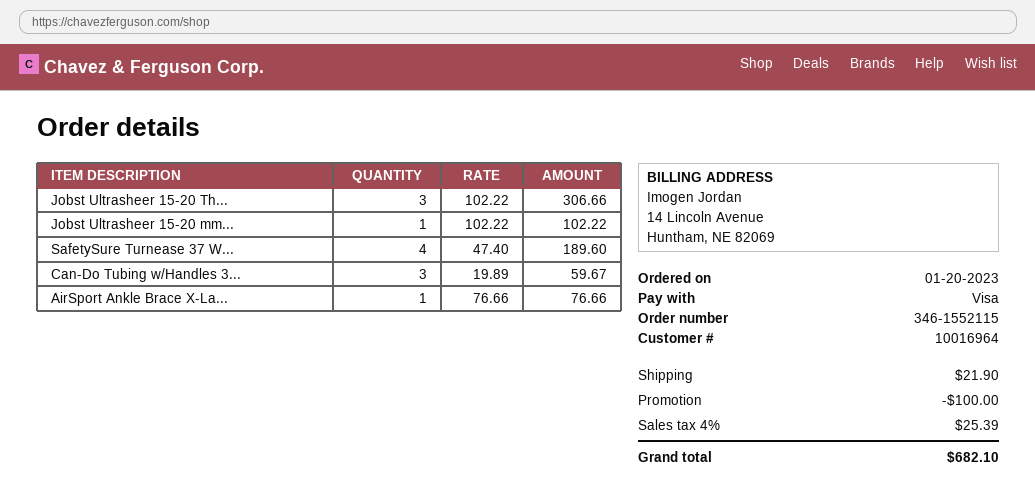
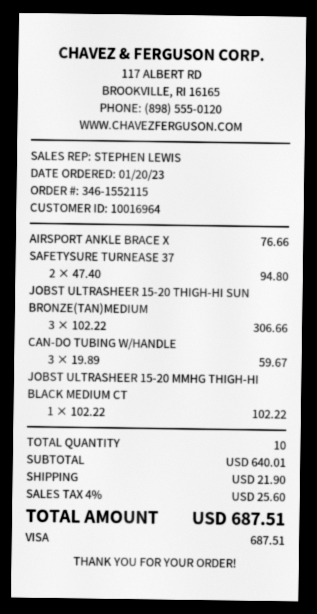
SafetySure Turnease 37 W...: 4 x 47.40 = 189.60 -> 2 x 47.40 = 94.80
discount: 100.00 -> none
tax: 4% = 25.39 -> 4% = 25.60
total: 682.10 -> 687.51

